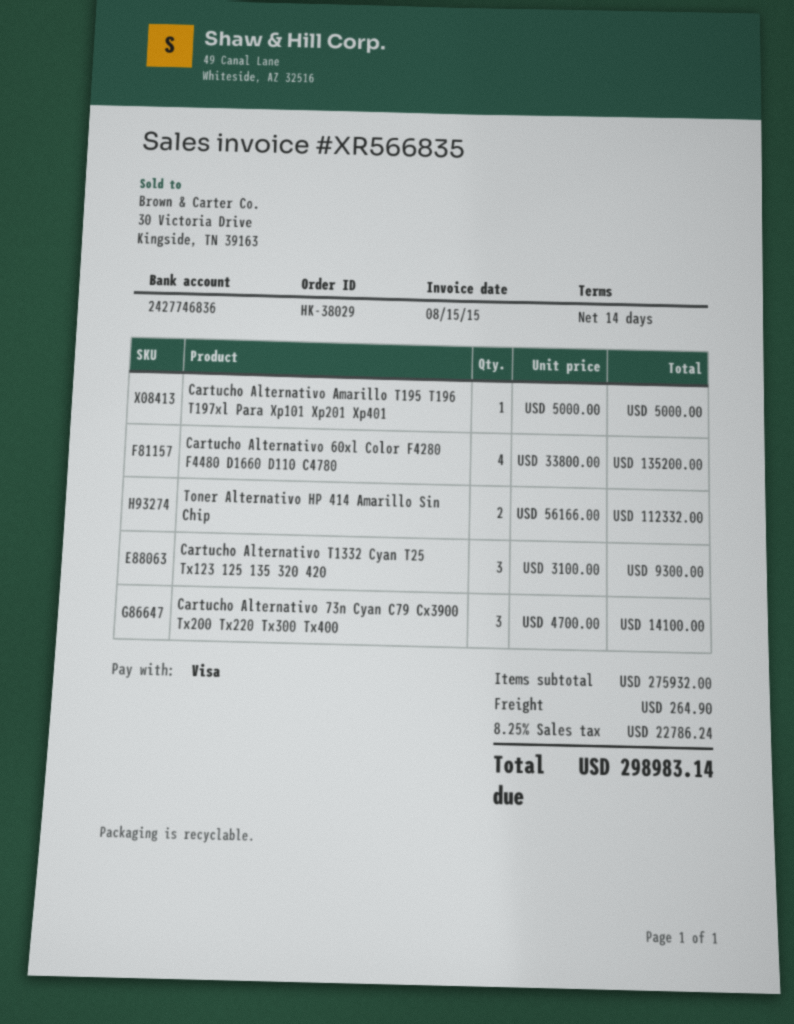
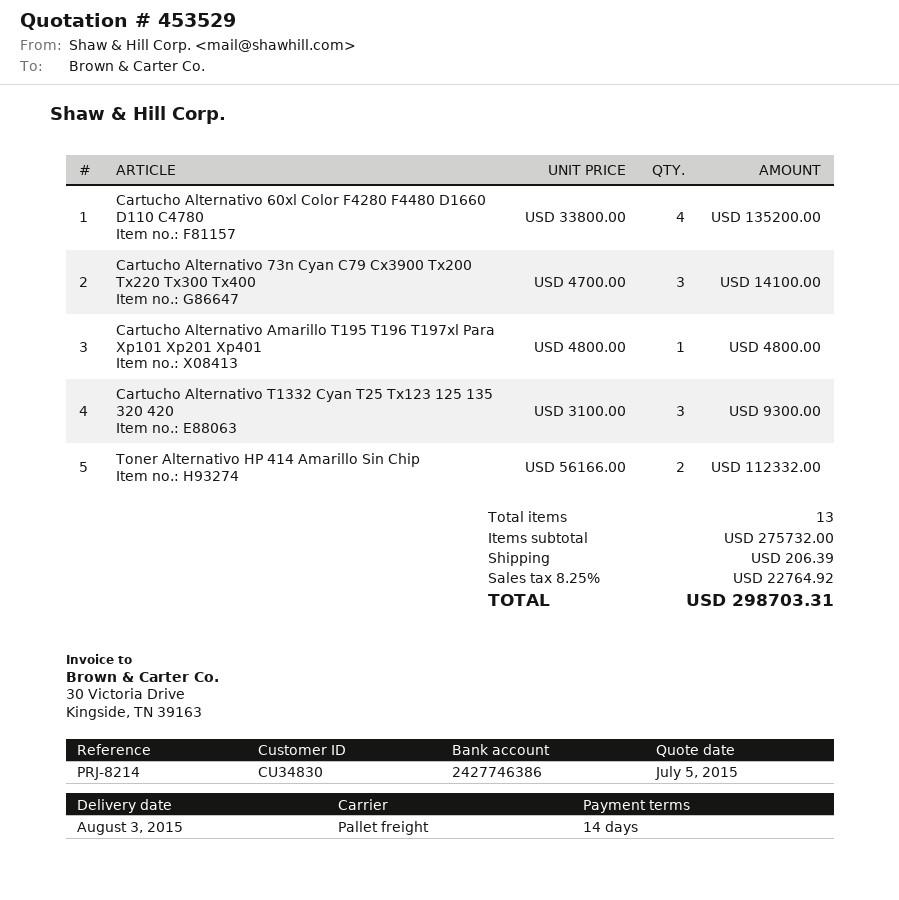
bank account: 2427746836 -> 2427746386
Cartucho Alternativo Amarillo T195 T196 T197xl Para Xp101 Xp201 Xp401: 1 x 5000.00 = 5000.00 -> 1 x 4800.00 = 4800.00
subtotal: 275932.00 -> 275732.00
shipping: 264.90 -> 206.39
tax: 8.25% = 22786.24 -> 8.25% = 22764.92
total: 298983.14 -> 298703.31

